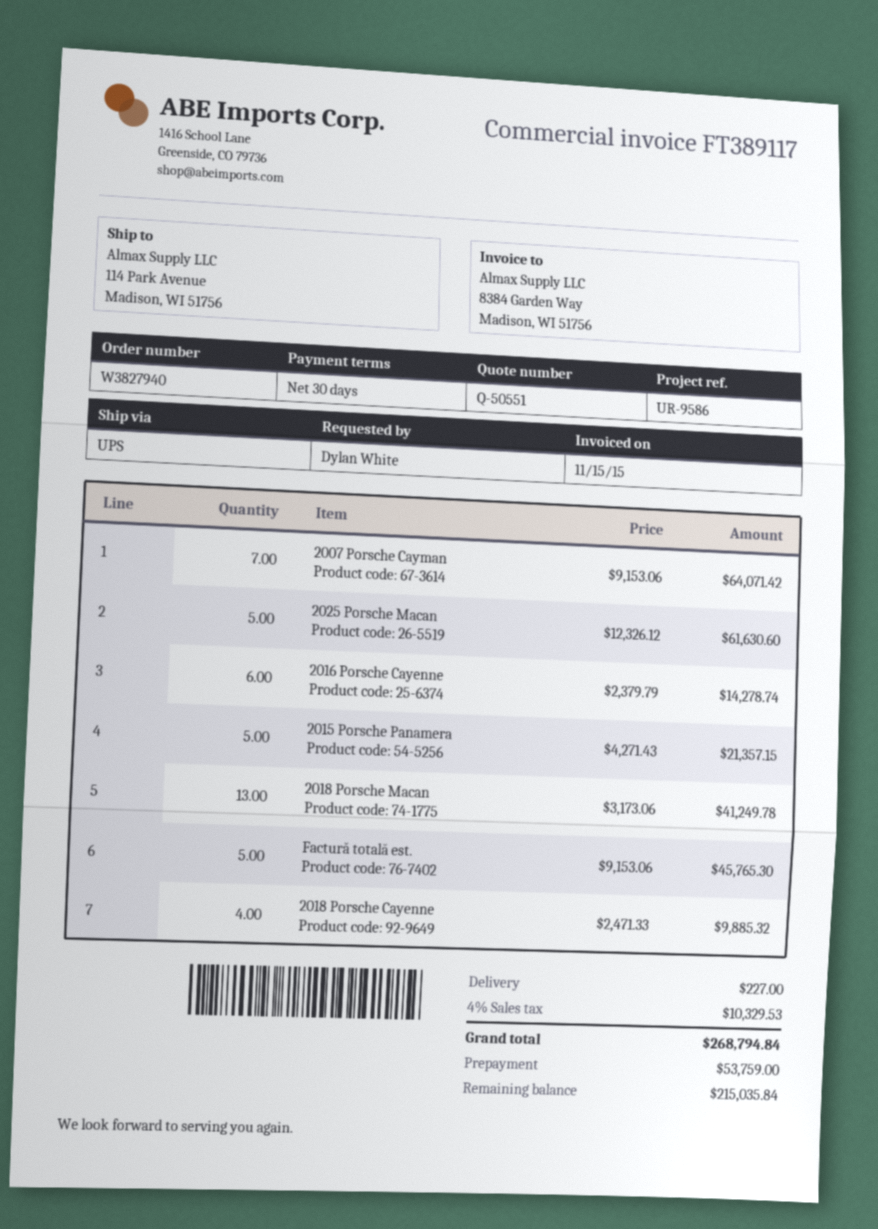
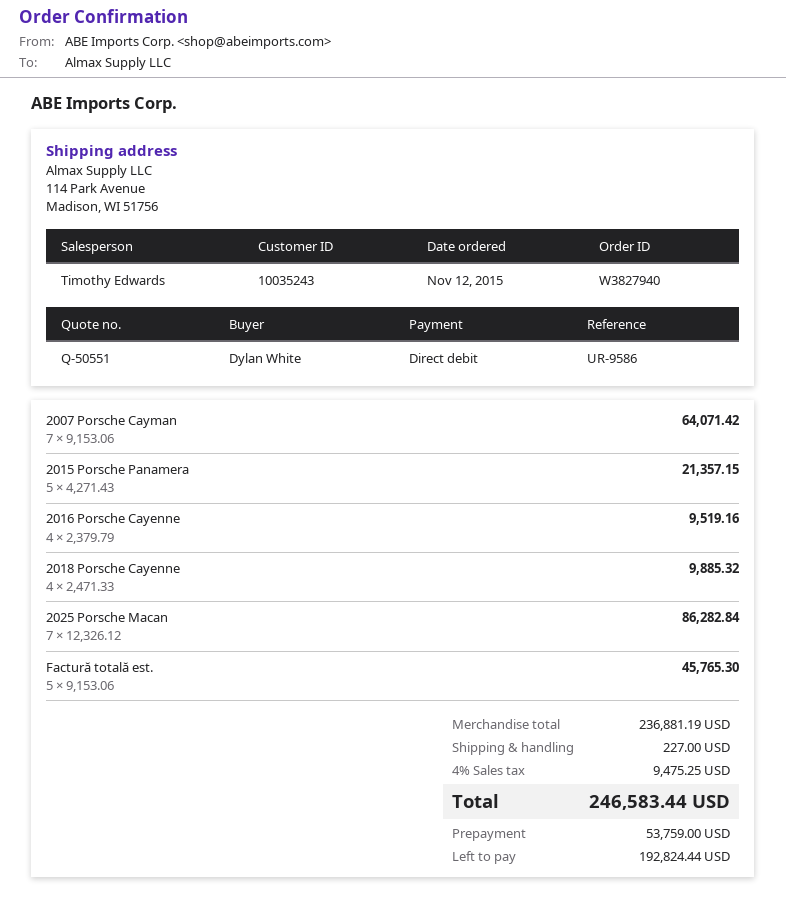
2025 Porsche Macan: 5 x 12326.12 = 61630.60 -> 7 x 12326.12 = 86282.84
2016 Porsche Cayenne: 6 x 2379.79 = 14278.74 -> 4 x 2379.79 = 9519.16
2018 Porsche Macan: 13 x 3173.06 = 41249.78 -> none
tax: 4% = 10329.53 -> 4% = 9475.25
total: 268794.84 -> 246583.44
balance: 215035.84 -> 192824.44

